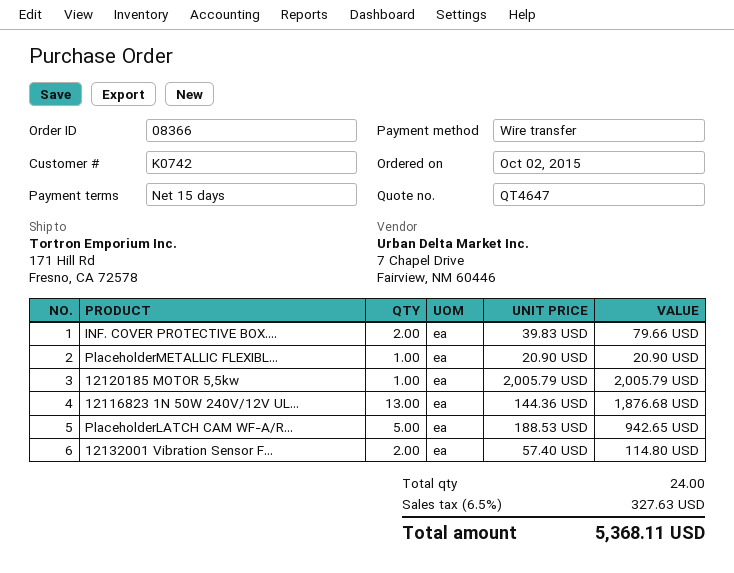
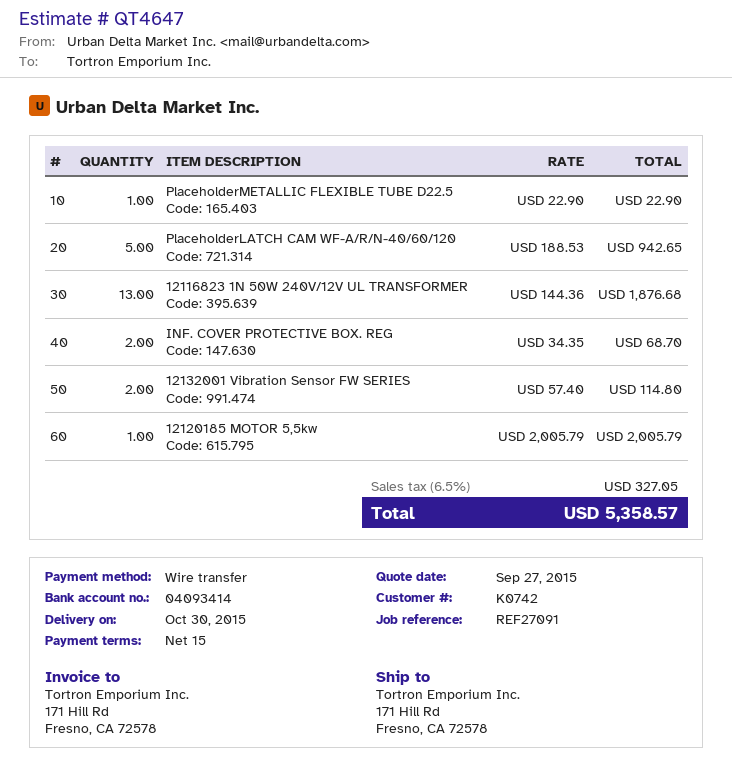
INF. COVER PROTECTIVE BOX....: 2 x 39.83 = 79.66 -> 2 x 34.35 = 68.70
PlaceholderMETALLIC FLEXIBL...: 1 x 20.90 = 20.90 -> 1 x 22.90 = 22.90
tax: 6.5% = 327.63 -> 6.5% = 327.05
total: 5368.11 -> 5358.57

